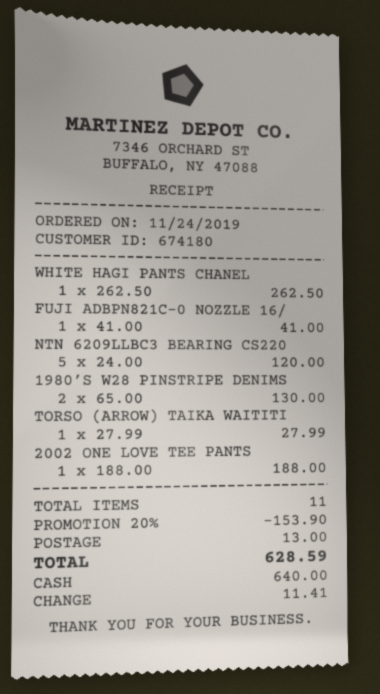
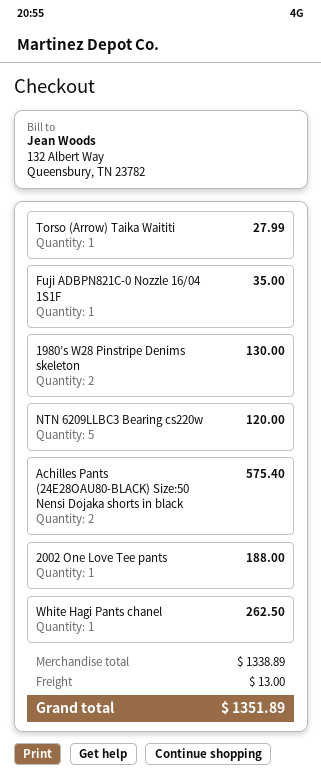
FUJI ADBPN821C-0 NOZZLE 16/: 1 for 41.00 -> 1 for 35.00
Achilles Pants (24E28OAU80-BLACK) Size:50 Nensi Dojaka shorts in black: none -> 2 for 575.40
discount: 20% = 153.90 -> none
total: 628.59 -> 1351.89

